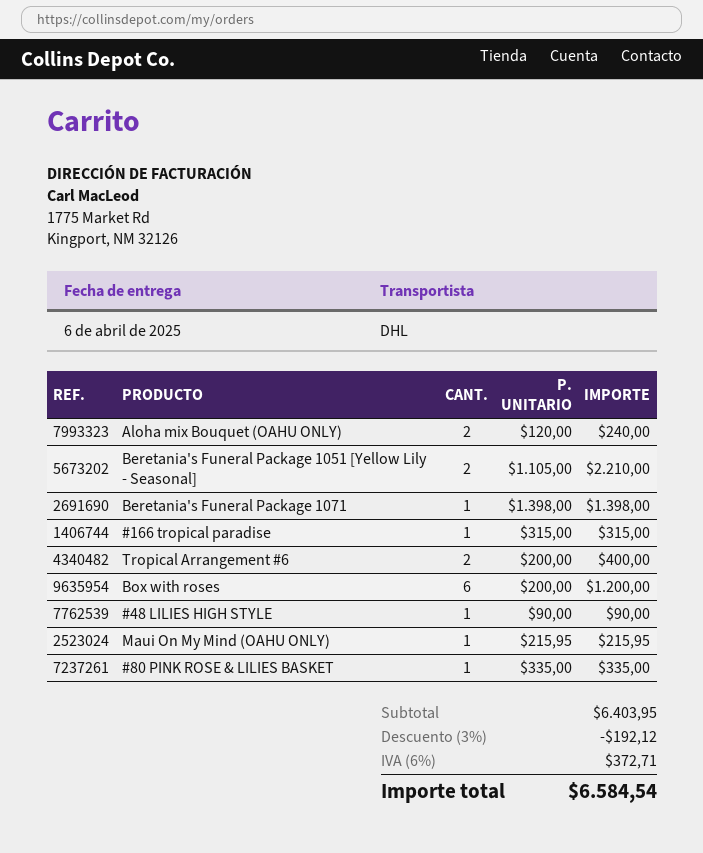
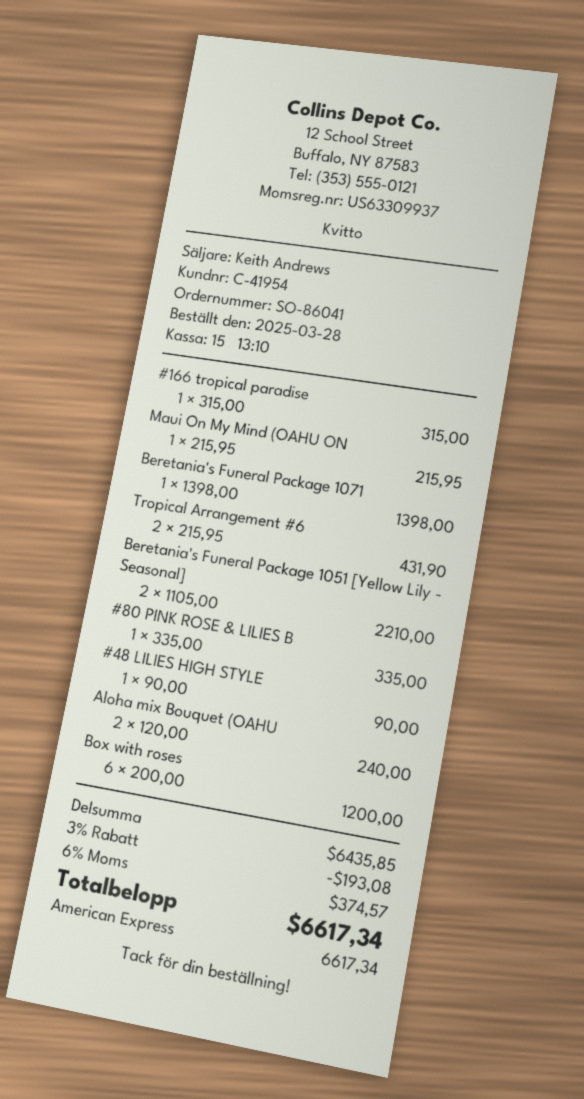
Tropical Arrangement #6: 2 x 200.00 = 400.00 -> 2 x 215.95 = 431.90
subtotal: 6403.95 -> 6435.85
discount: 3% = 192.12 -> 3% = 193.08
tax: 6% = 372.71 -> 6% = 374.57
total: 6584.54 -> 6617.34

